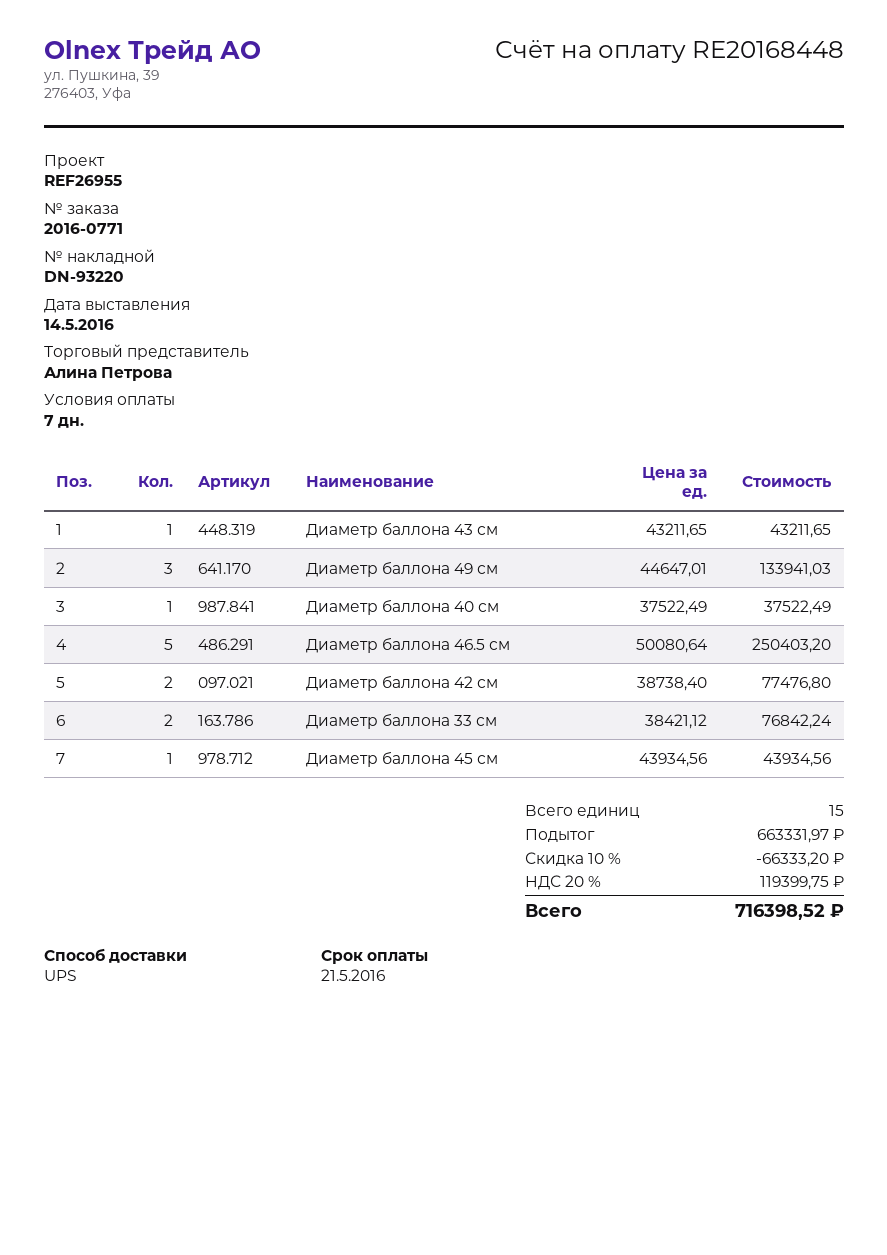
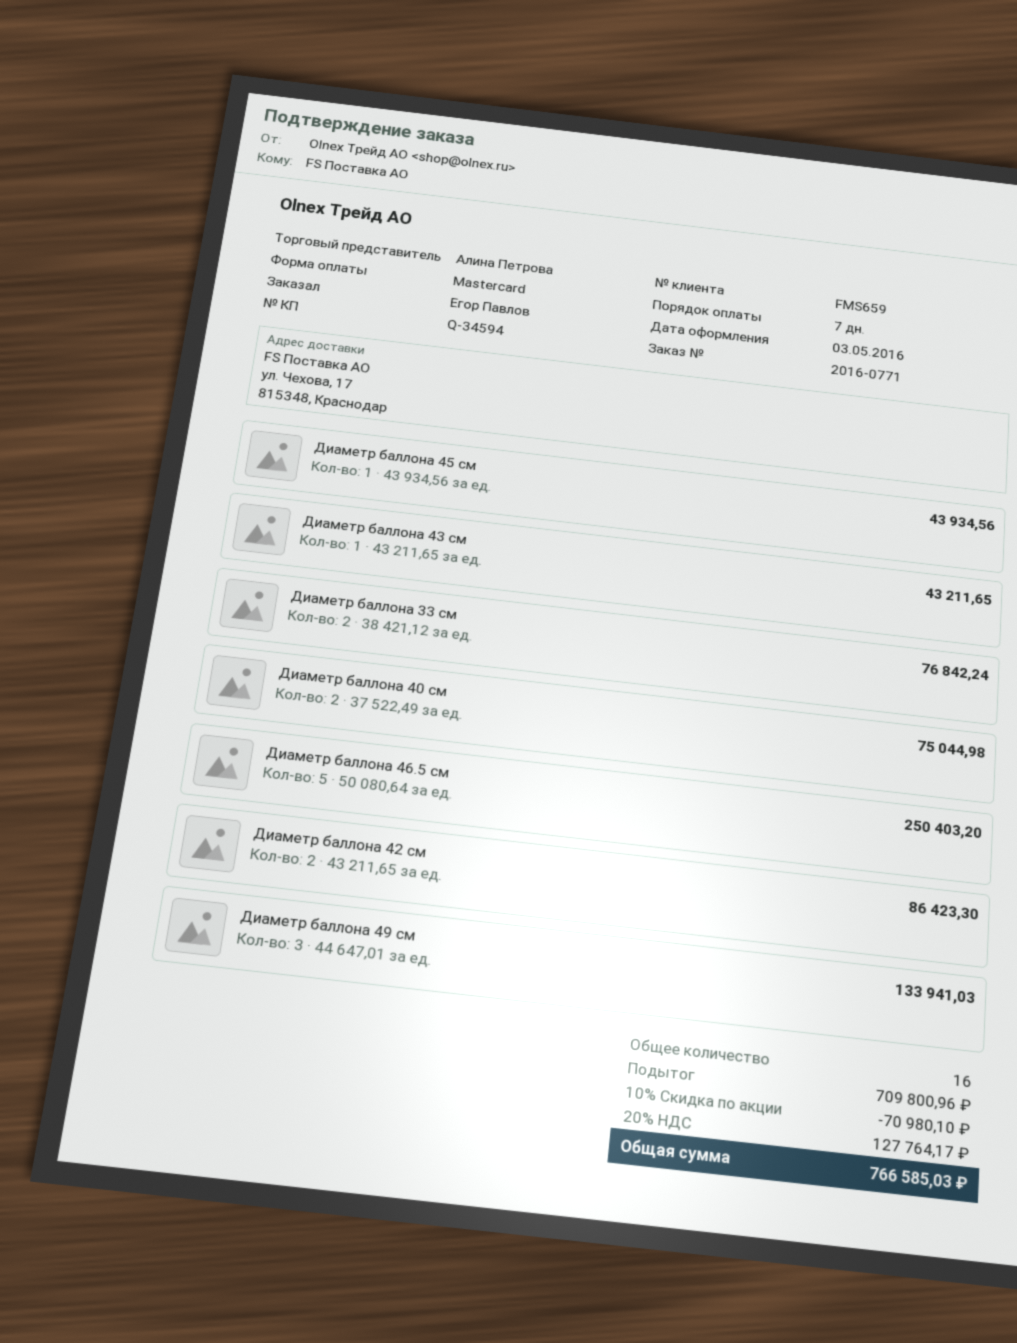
Диаметр баллона 40 см: 1 x 37522.49 = 37522.49 -> 2 x 37522.49 = 75044.98
Диаметр баллона 42 см: 2 x 38738.40 = 77476.80 -> 2 x 43211.65 = 86423.30
total quantity: 15 -> 16
subtotal: 663331.97 -> 709800.96
discount: 10% = 66333.20 -> 10% = 70980.10
tax: 20% = 119399.75 -> 20% = 127764.17
total: 716398.52 -> 766585.03

